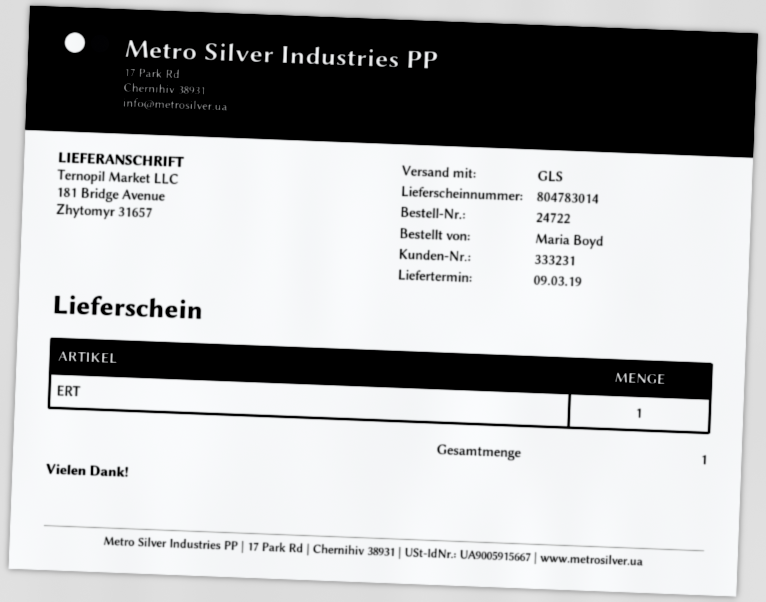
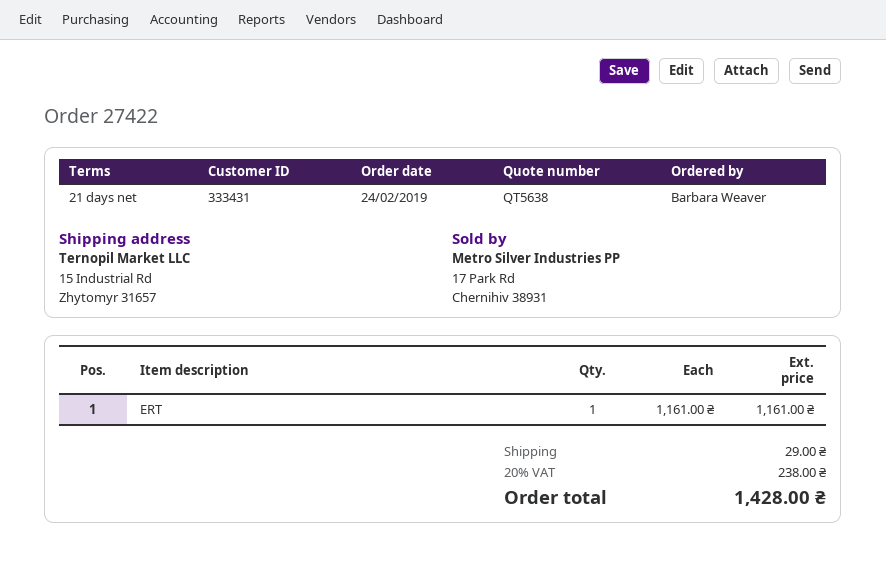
order number: 24722 -> 27422
customer number: 333231 -> 333431
ordered by: Maria Boyd -> Barbara Weaver
ship to: 181 Bridge Avenue, Zhytomyr 31657 -> 15 Industrial Rd, Zhytomyr 31657

